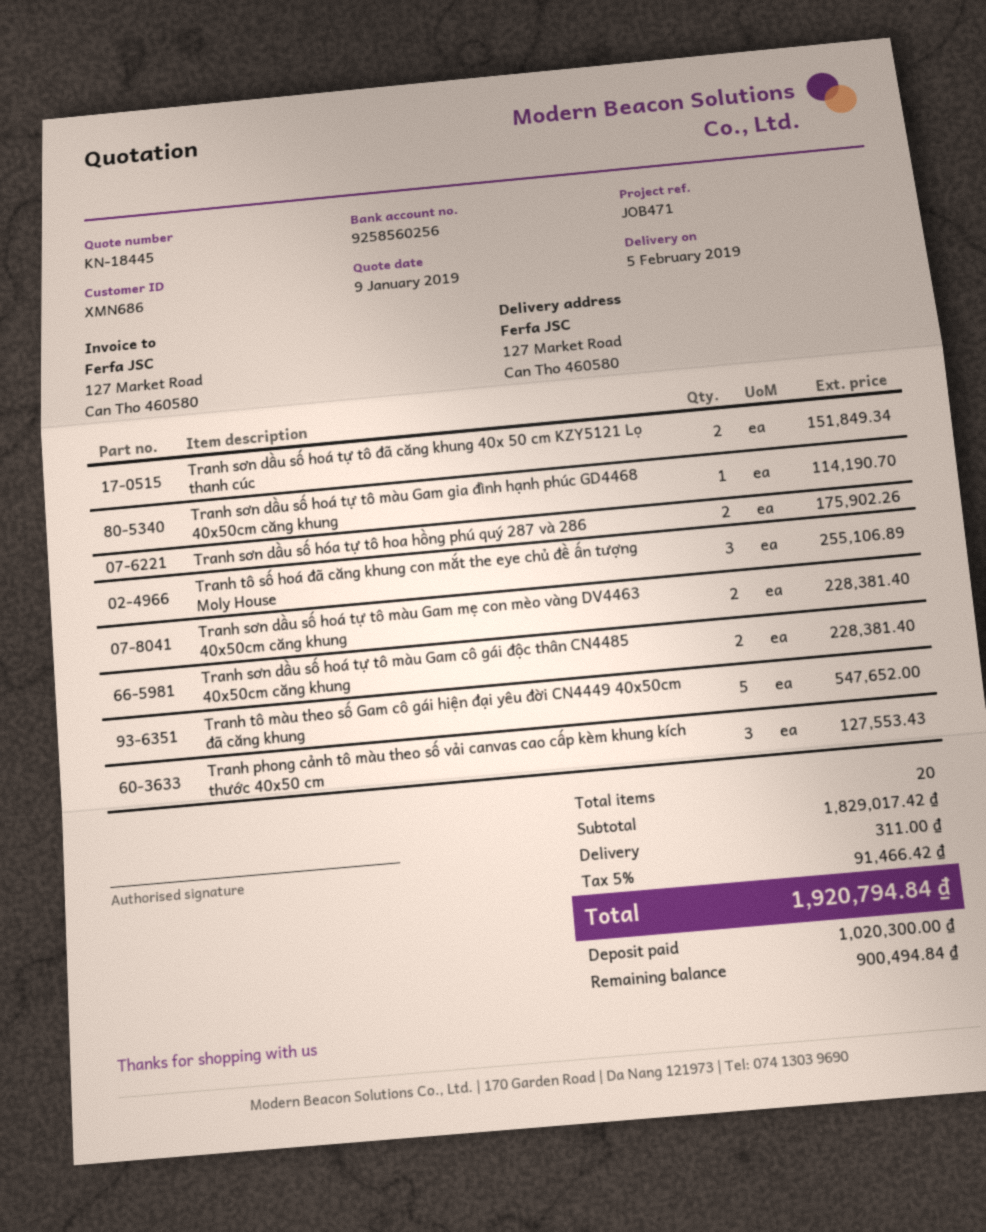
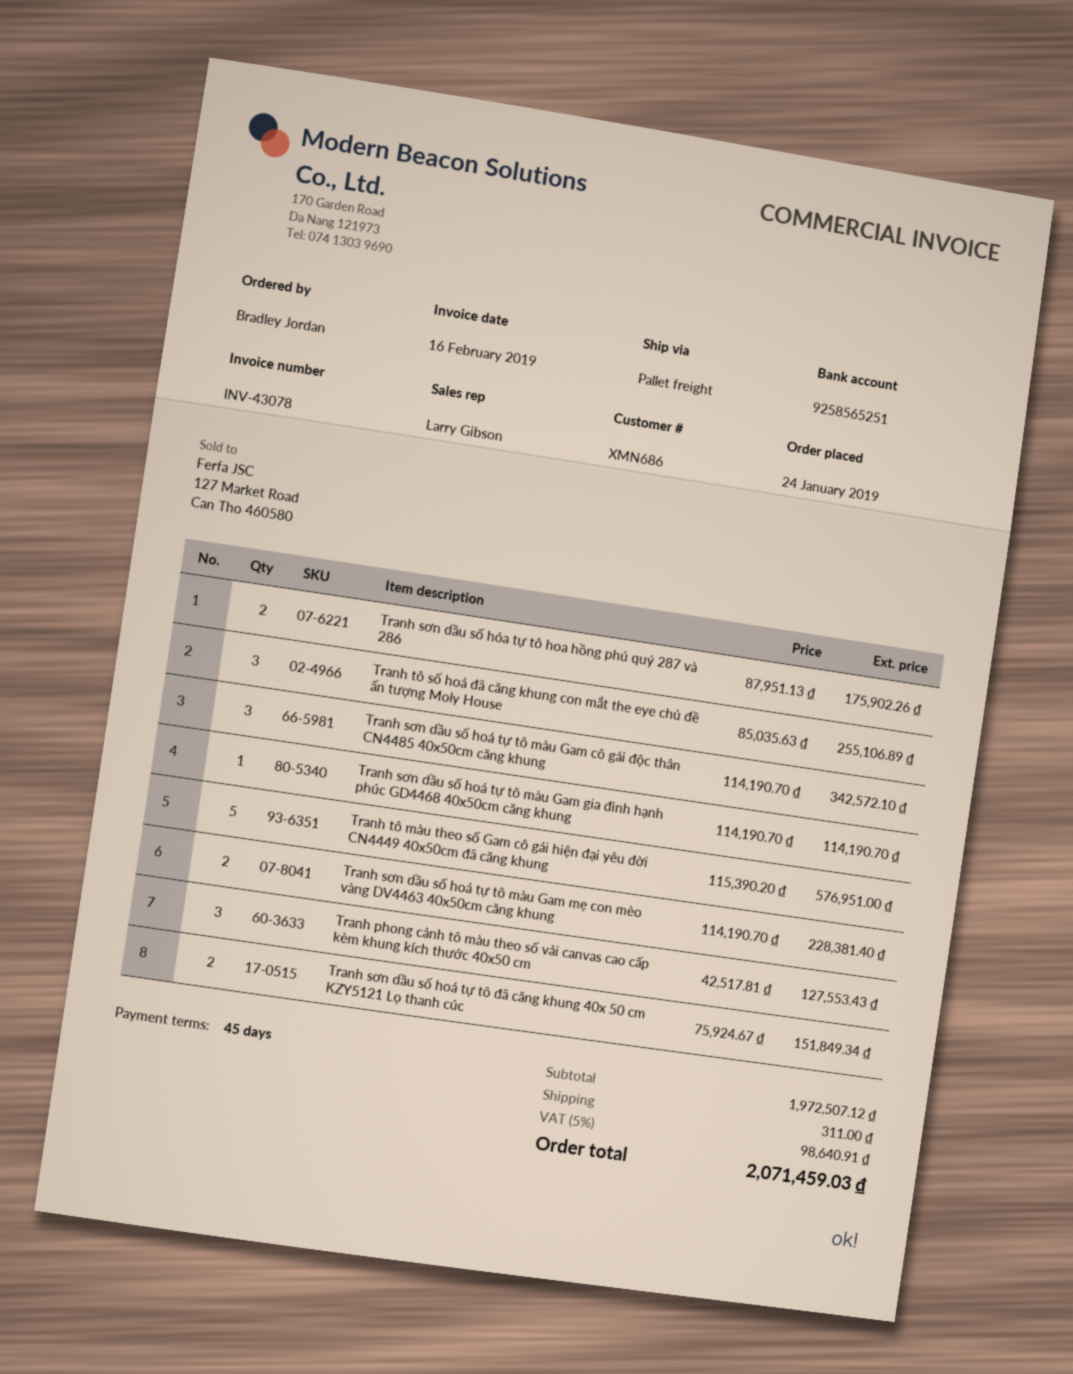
bank account: 9258560256 -> 9258565251
Tranh sơn dầu số hoá tự tô màu Gam cô gái độc thân CN4485 40x50cm căng khung: 2 for 228381.40 -> 3 for 342572.10
Tranh tô màu theo số Gam cô gái hiện đại yêu đời CN4449 40x50cm đã căng khung: 5 for 547652.00 -> 5 for 576951.00
subtotal: 1829017.42 -> 1972507.12
tax: 5% = 91466.42 -> 5% = 98640.91
total: 1920794.84 -> 2071459.03

